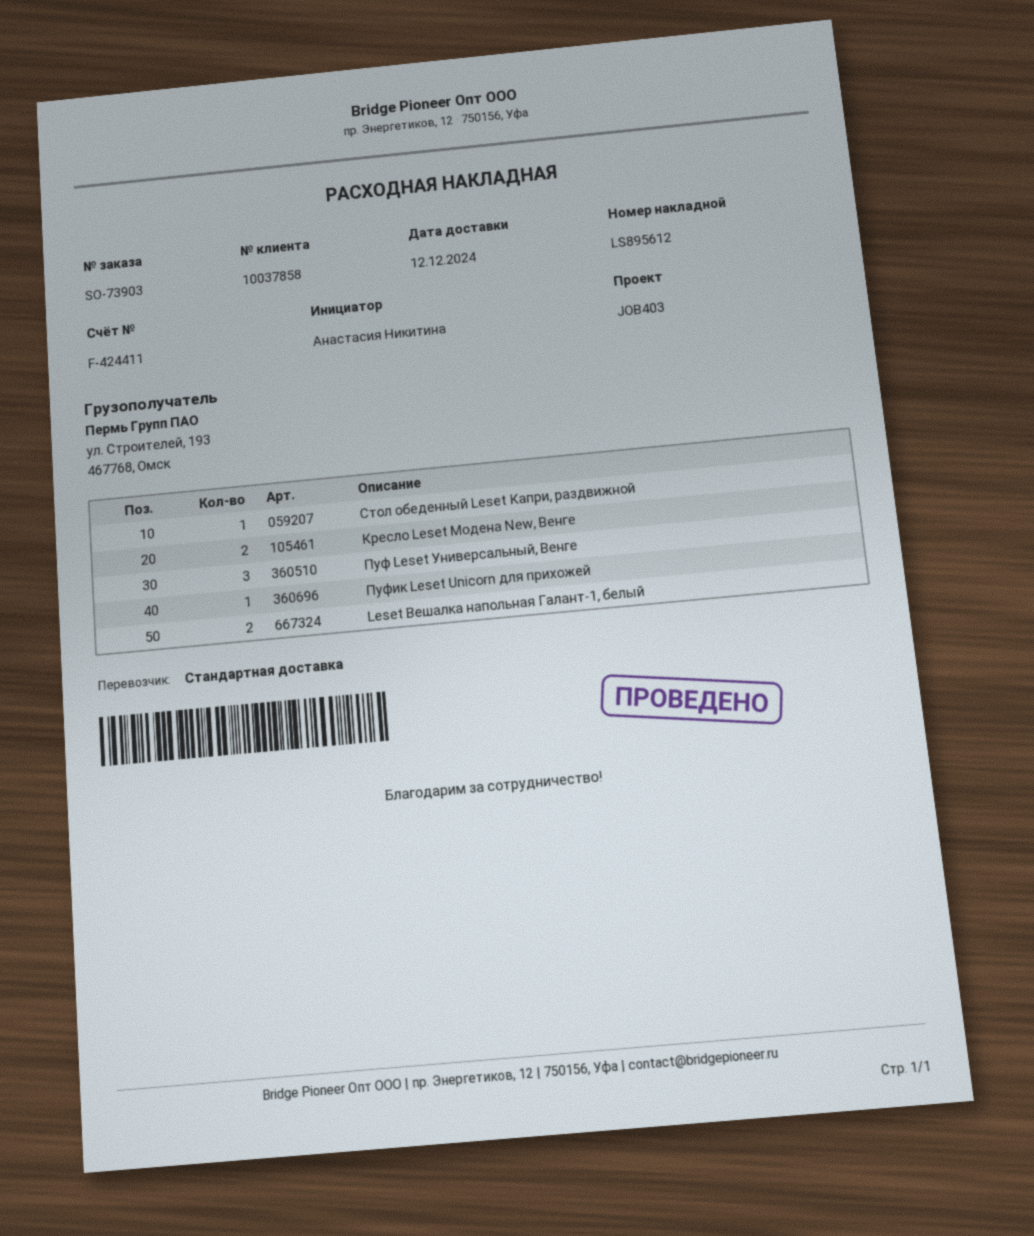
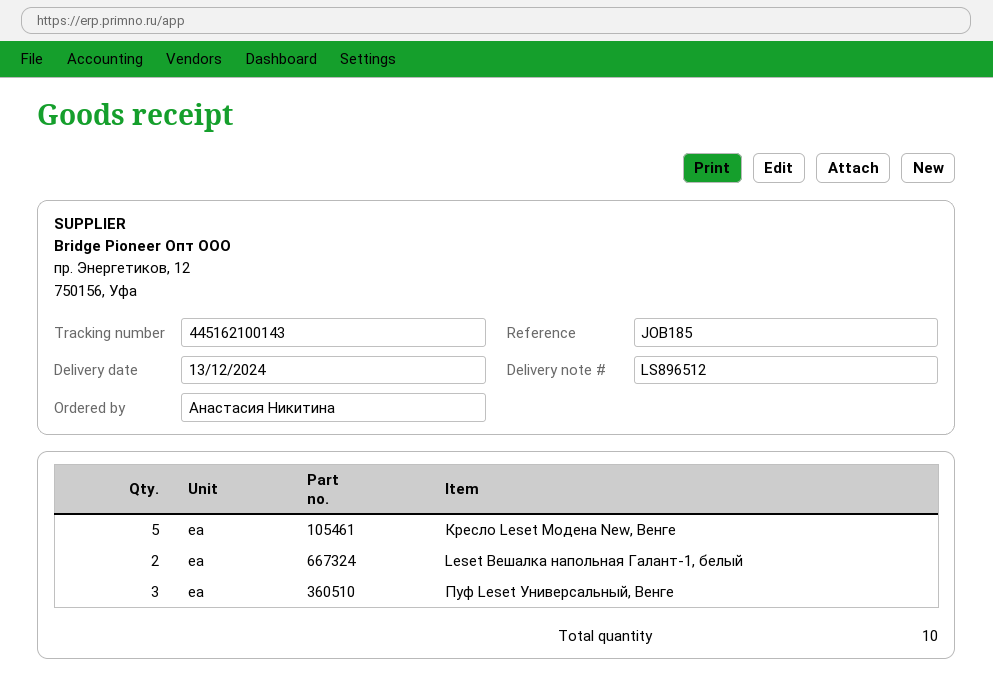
delivery note number: LS895612 -> LS896512
delivery date: 2024-12-12 -> 2024-12-13
reference: JOB403 -> JOB185
Стол обеденный Leset Капри, раздвижной: 1 -> none
Кресло Leset Модена New, Венге: 2 -> 5
Пуфик Leset Unicorn для прихожей: 1 -> none

